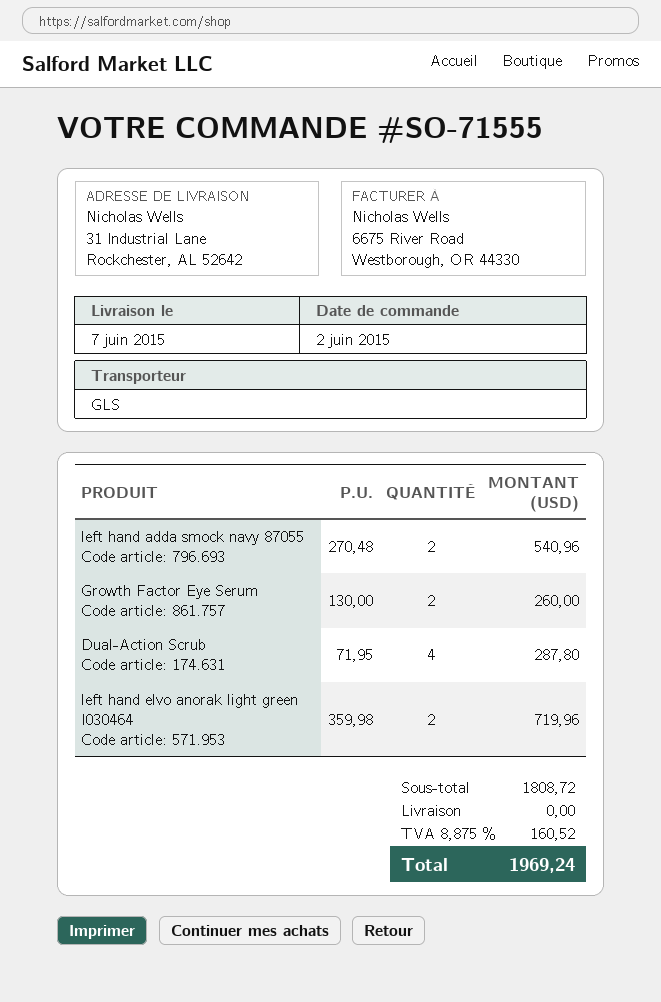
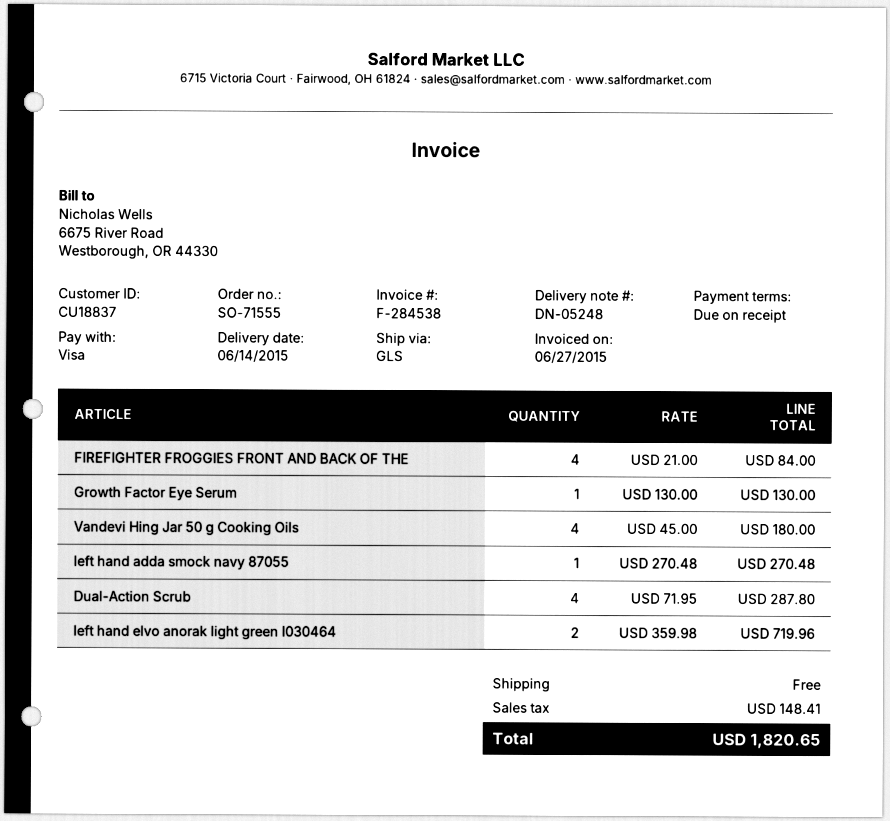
delivery date: 2015-06-07 -> 2015-06-14
left hand adda smock navy 87055: 2 x 270.48 = 540.96 -> 1 x 270.48 = 270.48
Growth Factor Eye Serum: 2 x 130.00 = 260.00 -> 1 x 130.00 = 130.00
FIREFIGHTER FROGGIES FRONT AND BACK OF THE: none -> 4 x 21.00 = 84.00
Vandevi Hing Jar 50 g Cooking Oils: none -> 4 x 45.00 = 180.00
tax: 160.52 -> 148.41
total: 1969.24 -> 1820.65

